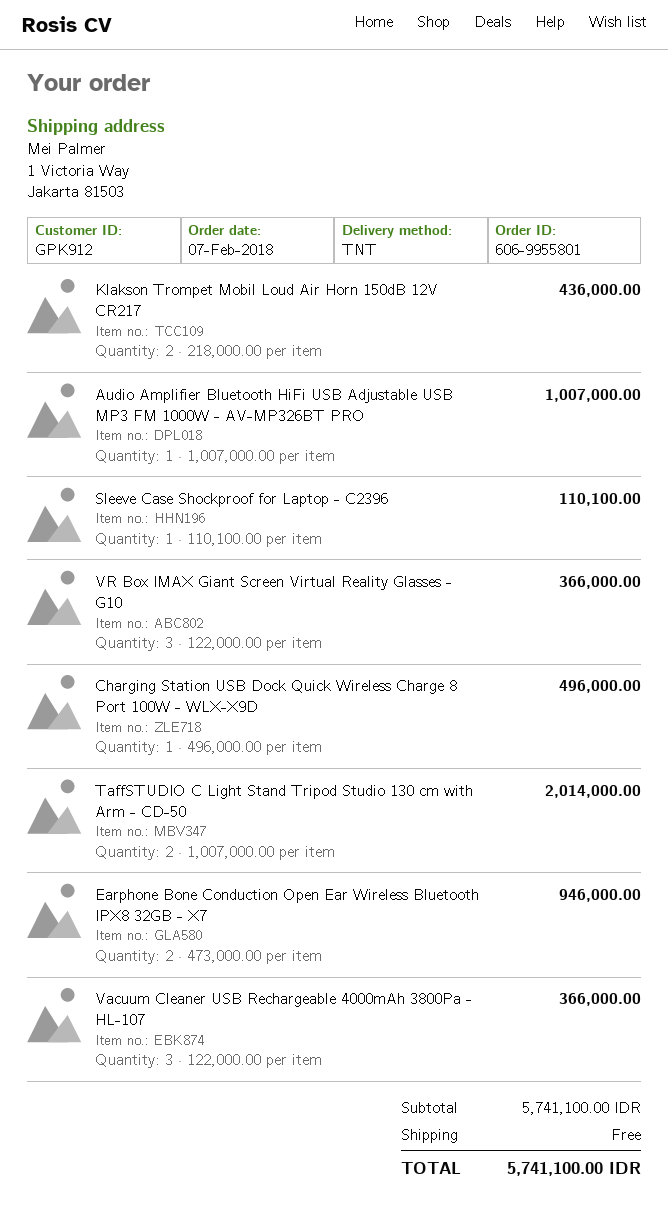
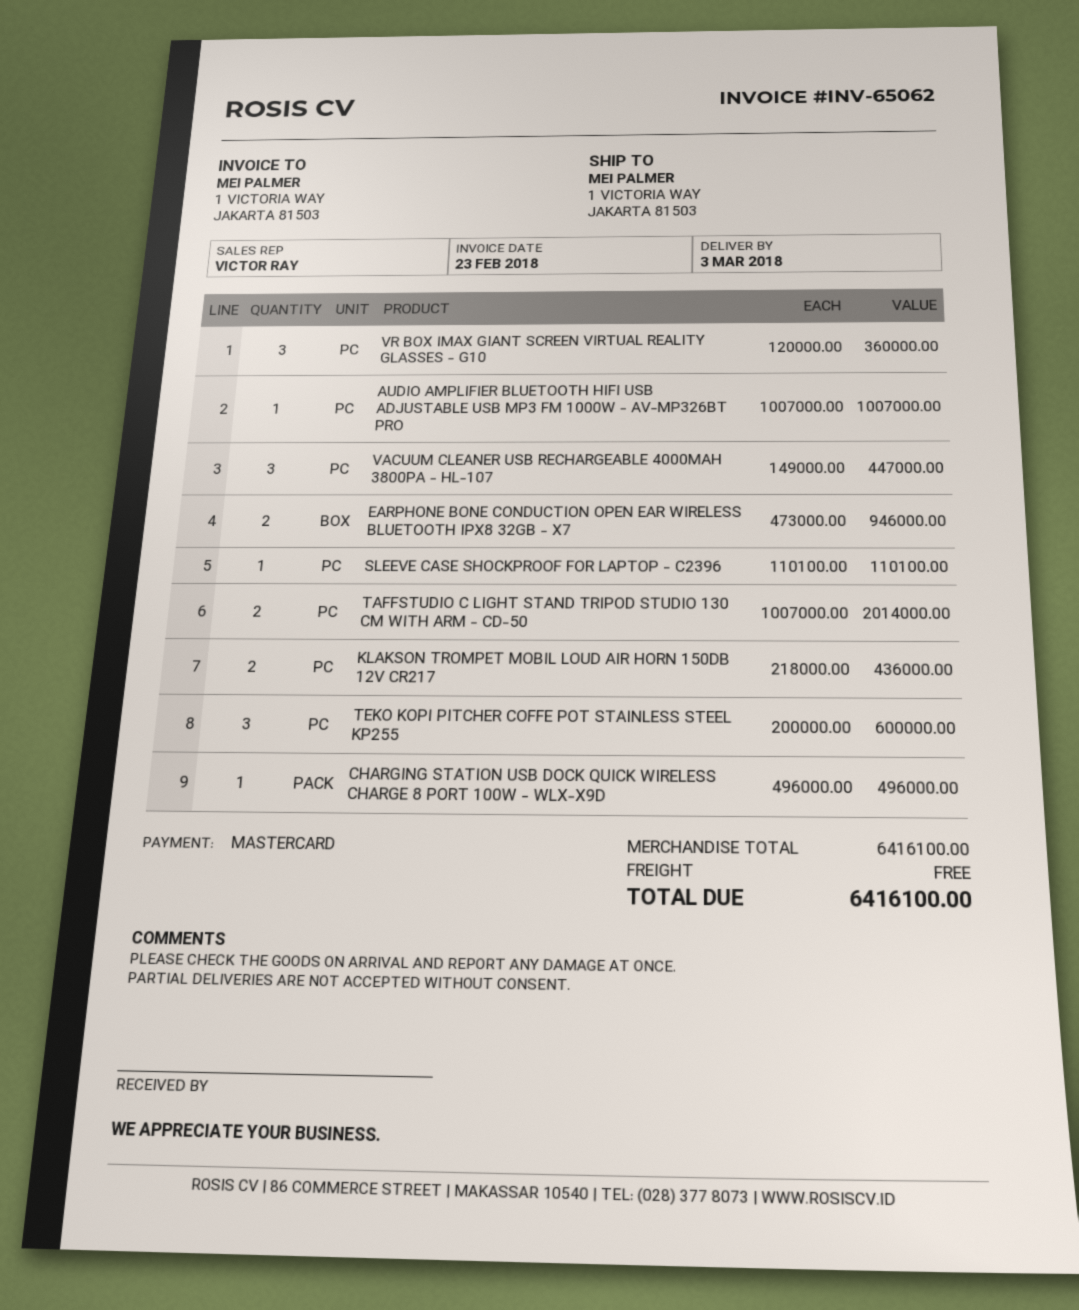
VR Box IMAX Giant Screen Virtual Reality Glasses - G10: 3 x 122000.00 = 366000.00 -> 3 x 120000.00 = 360000.00
Vacuum Cleaner USB Rechargeable 4000mAh 3800Pa - HL-107: 3 x 122000.00 = 366000.00 -> 3 x 149000.00 = 447000.00
TEKO KOPI PITCHER COFFE POT STAINLESS STEEL KP255: none -> 3 x 200000.00 = 600000.00
subtotal: 5741100.00 -> 6416100.00
total: 5741100.00 -> 6416100.00

